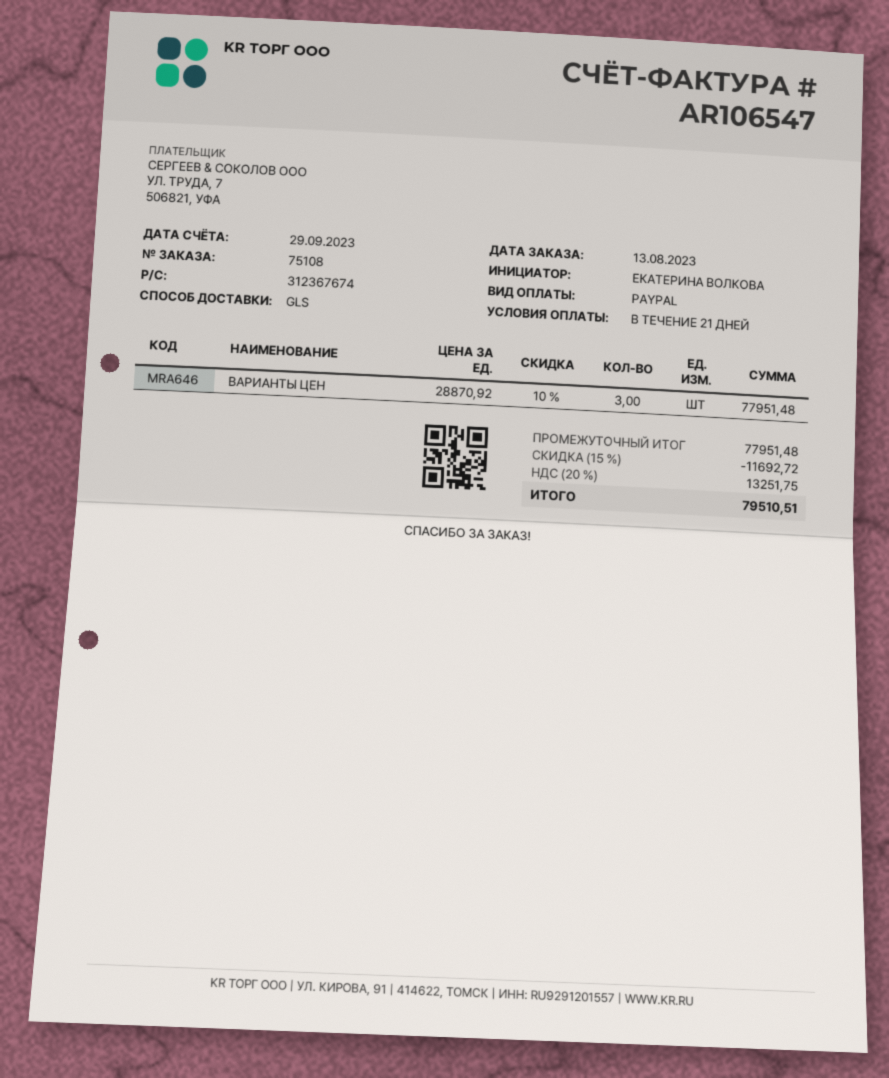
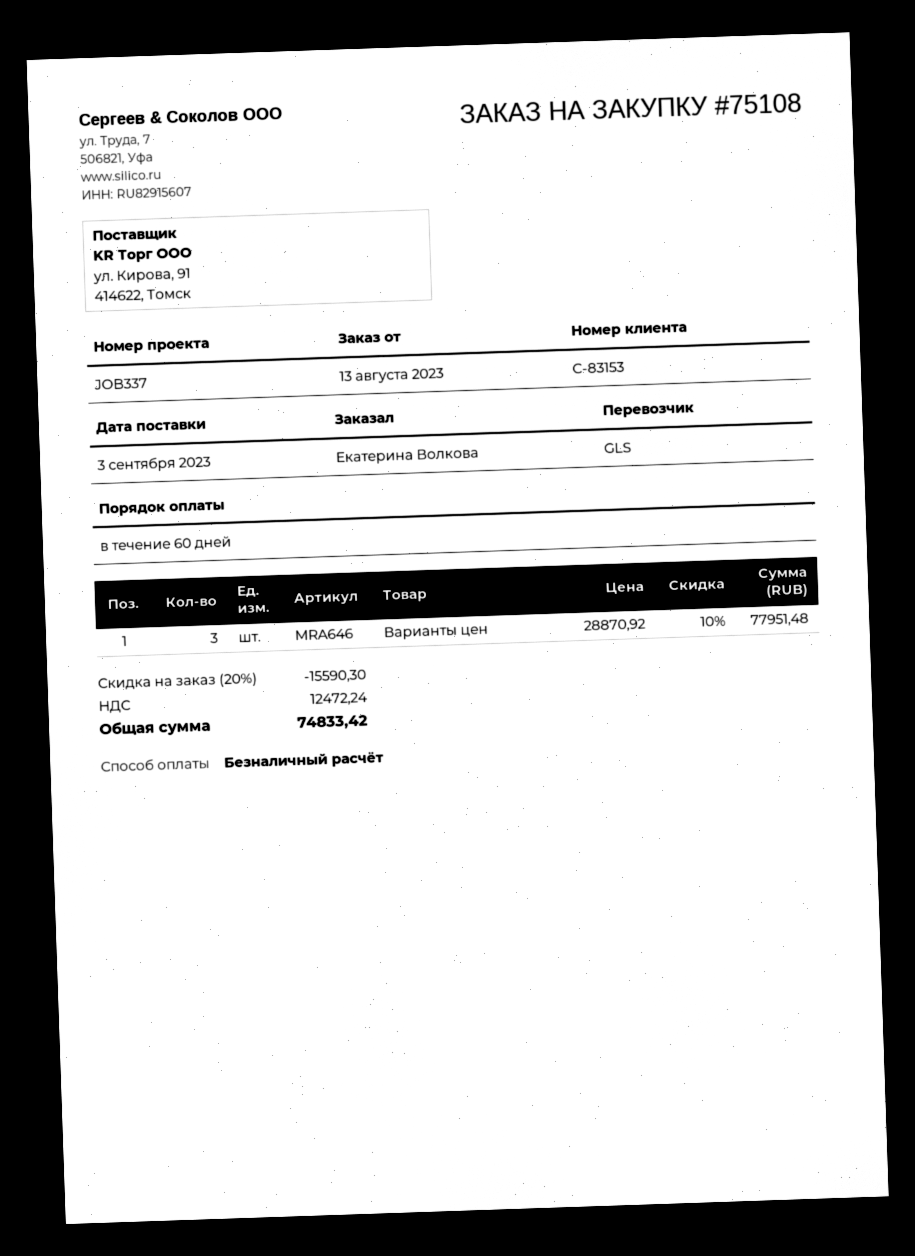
payment terms: 21 days -> 60 days
payment method: PayPal -> bank transfer
discount: 15% = 11692.72 -> 20% = 15590.30
tax: 13251.75 -> 12472.24
total: 79510.51 -> 74833.42

